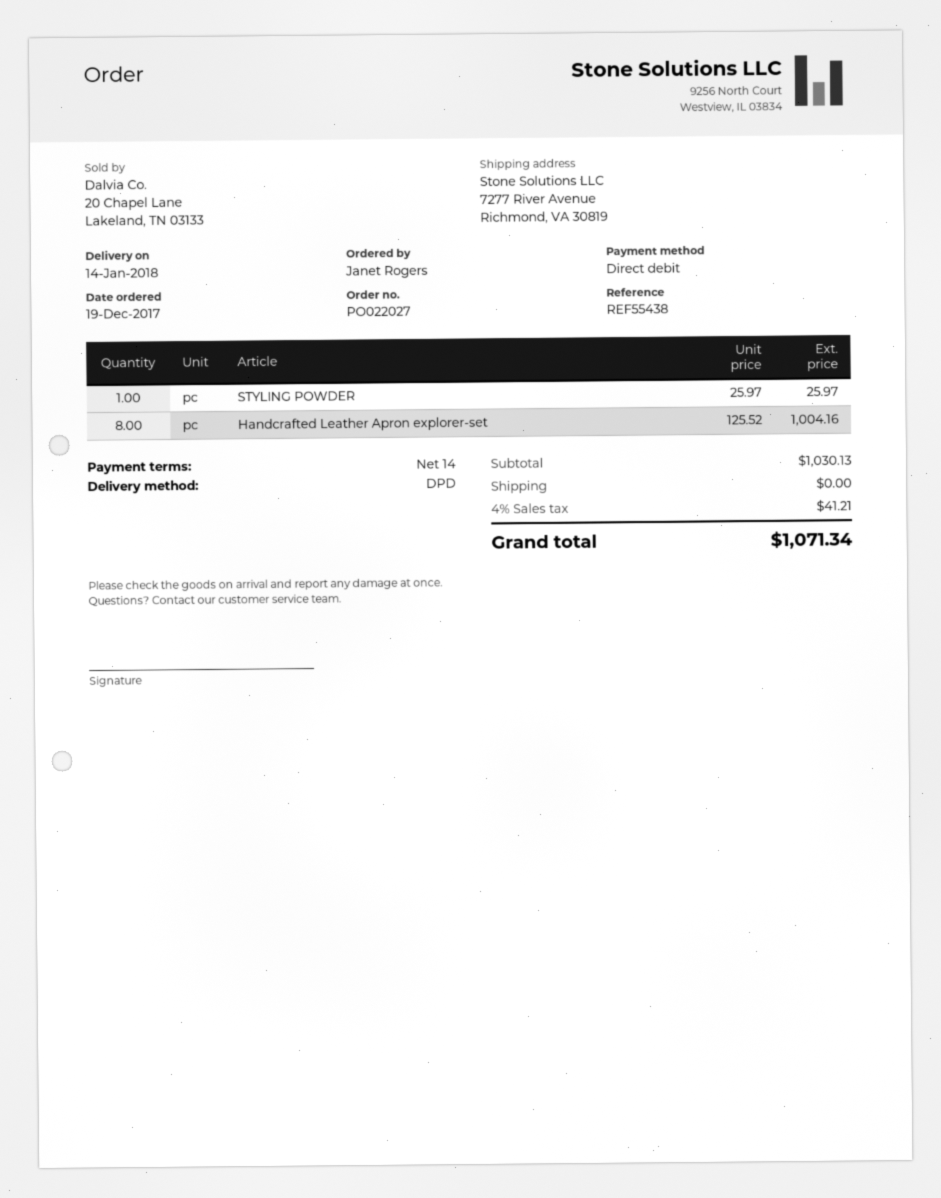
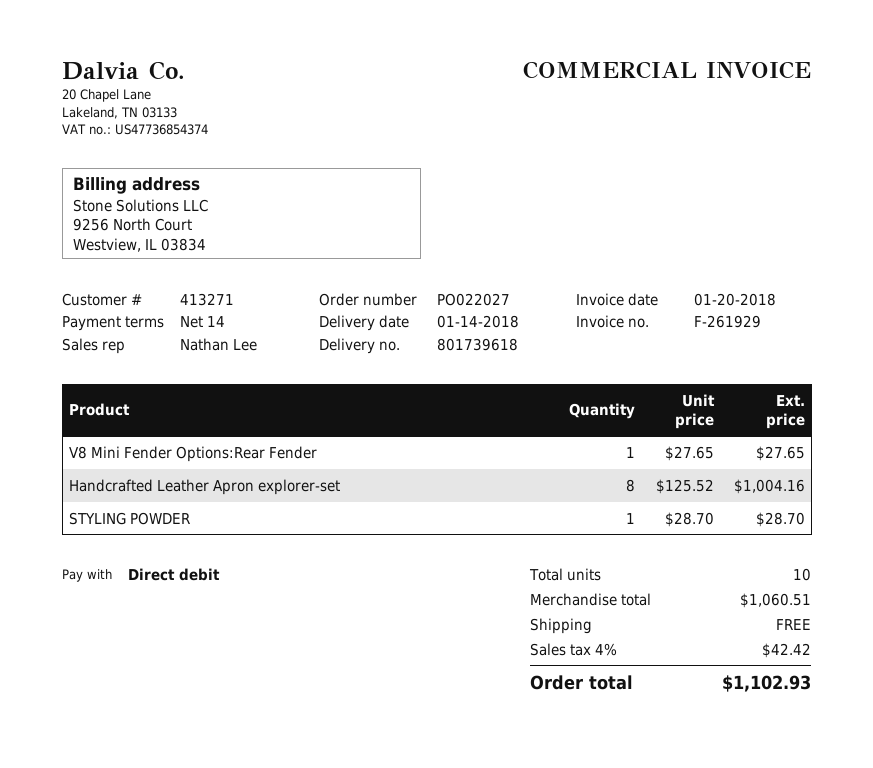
STYLING POWDER: 1 x 25.97 = 25.97 -> 1 x 28.70 = 28.70
V8 Mini Fender Options:Rear Fender: none -> 1 x 27.65 = 27.65
subtotal: 1030.13 -> 1060.51
tax: 4% = 41.21 -> 4% = 42.42
total: 1071.34 -> 1102.93

